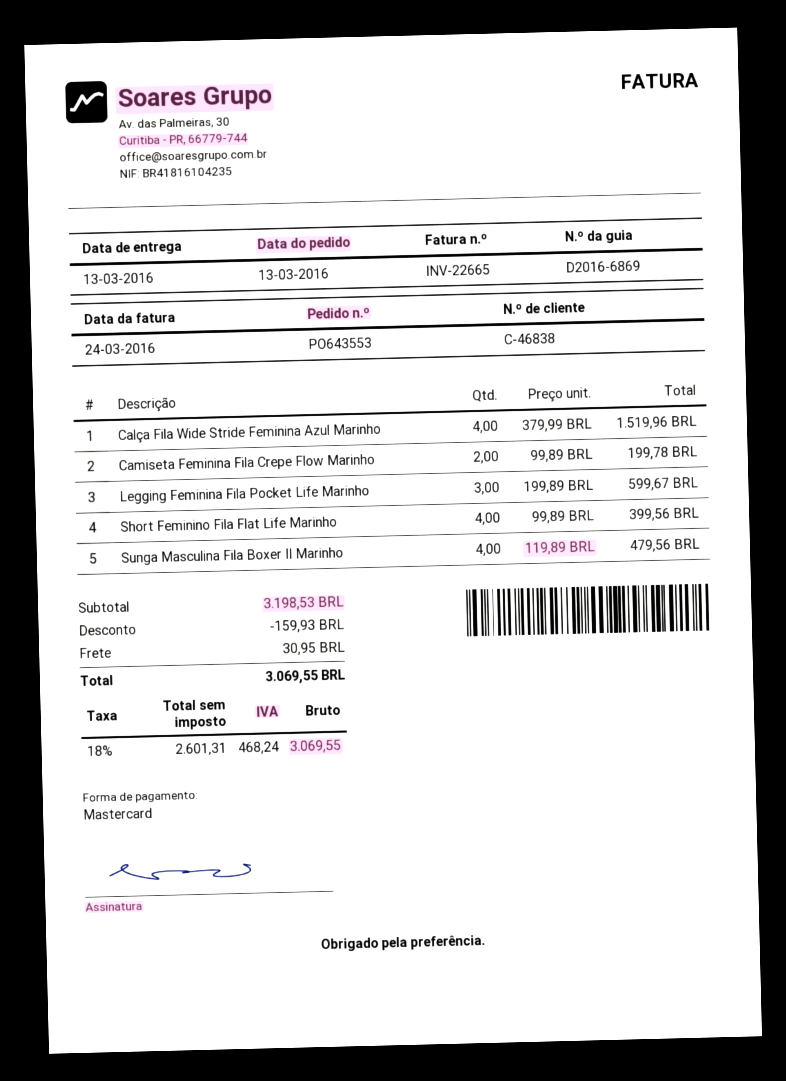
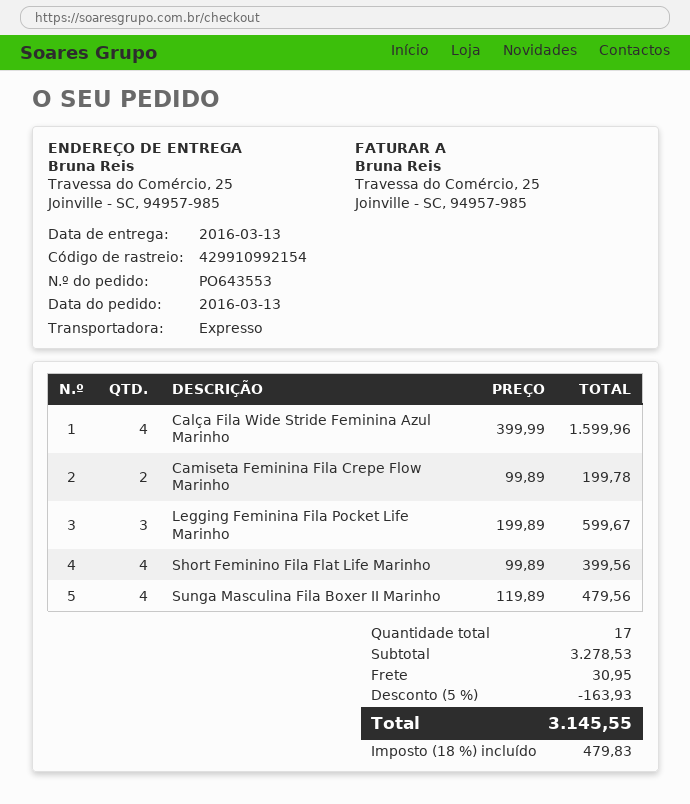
Calça Fila Wide Stride Feminina Azul Marinho: 4 x 379.99 = 1519.96 -> 4 x 399.99 = 1599.96
subtotal: 3198.53 -> 3278.53
discount: 159.93 -> 163.93
tax: 18% = 468.24 -> 18% = 479.83
total: 3069.55 -> 3145.55

